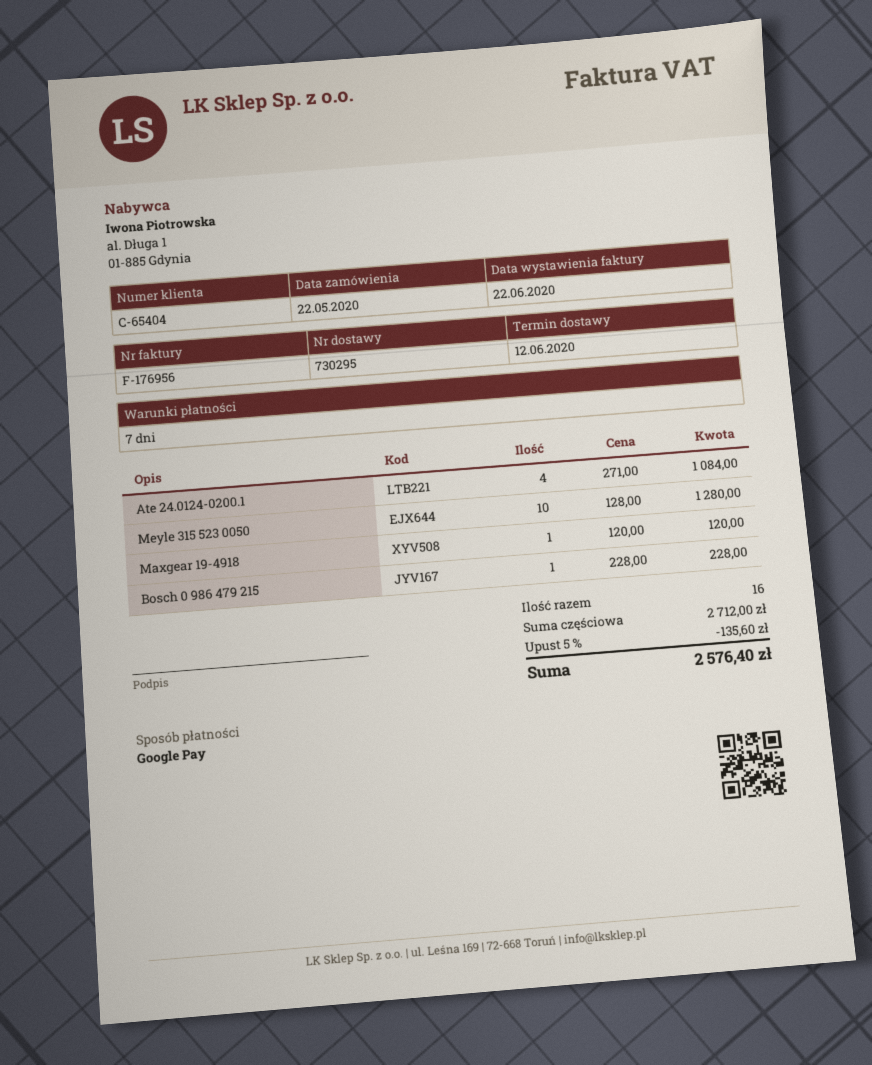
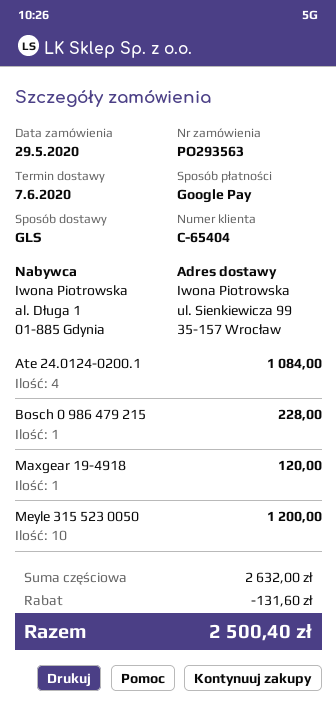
order date: 2020-05-22 -> 2020-05-29
delivery date: 2020-06-12 -> 2020-06-07
Meyle 315 523 0050: 10 for 1280.00 -> 10 for 1200.00
subtotal: 2712.00 -> 2632.00
discount: 135.60 -> 131.60
total: 2576.40 -> 2500.40

